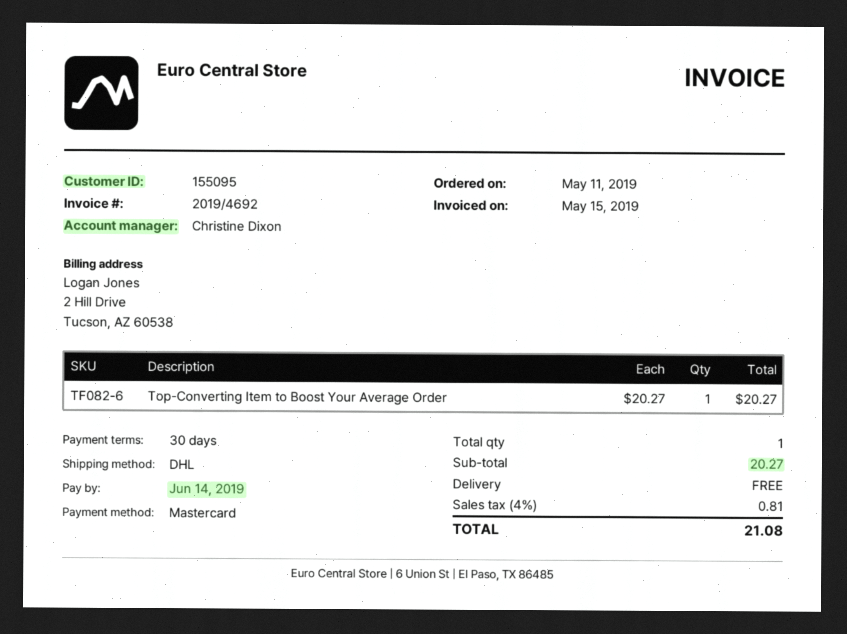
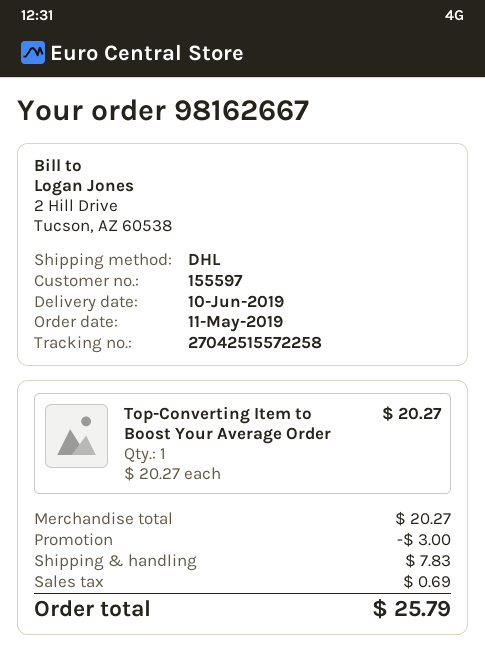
customer number: 155095 -> 155597
discount: none -> 3.00
shipping: 0.00 -> 7.83
tax: 0.81 -> 0.69
total: 21.08 -> 25.79

